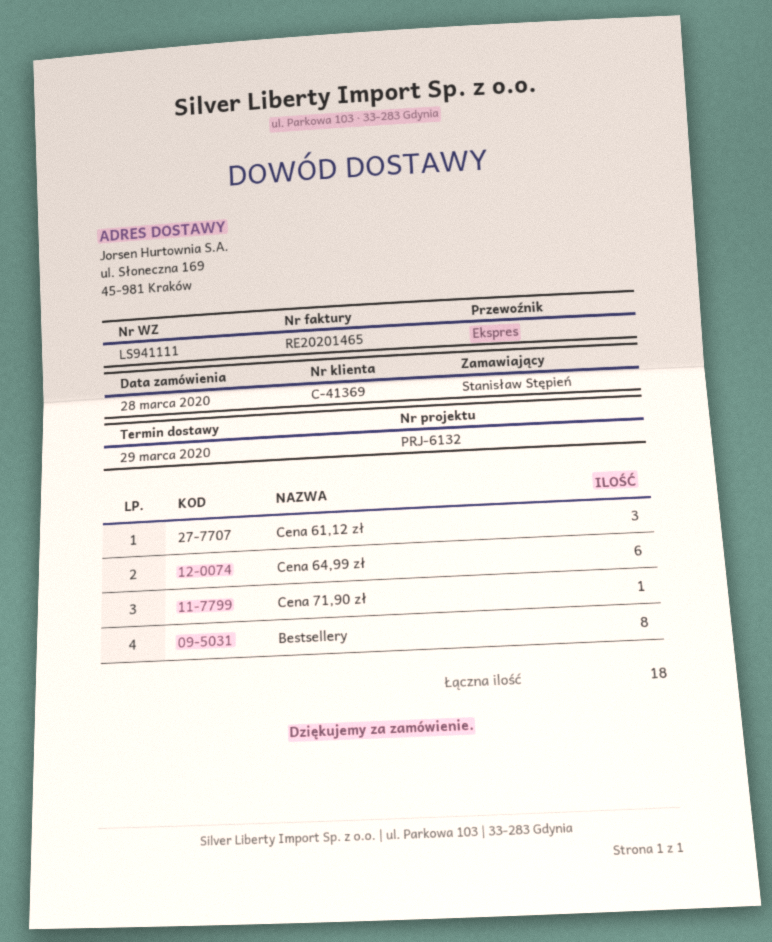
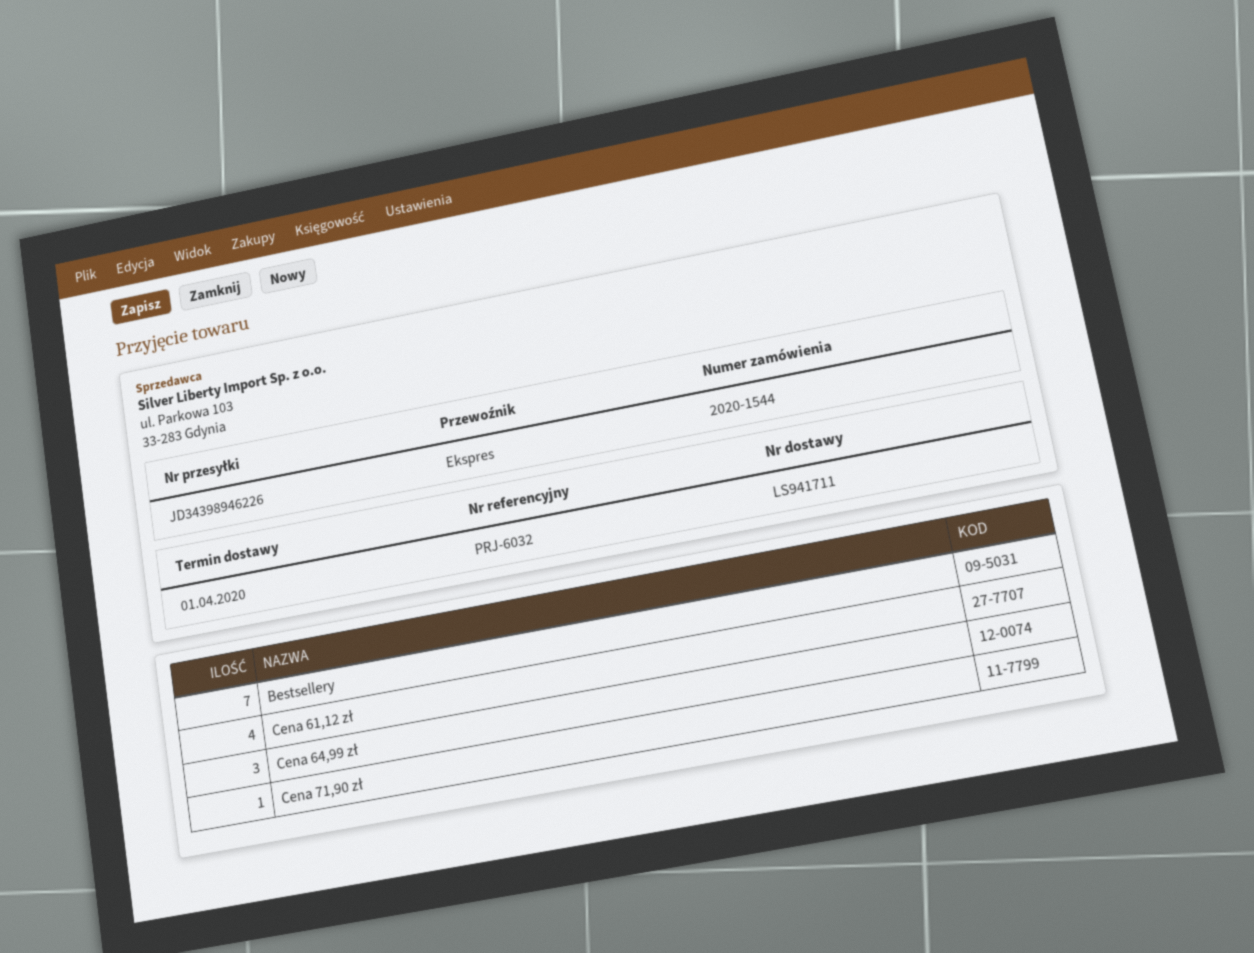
delivery note number: LS941111 -> LS941711
delivery date: 2020-03-29 -> 2020-04-01
reference: PRJ-6132 -> PRJ-6032
Cena 61,12 zł: 3 -> 4
Cena 64,99 zł: 6 -> 3
Bestsellery: 8 -> 7

